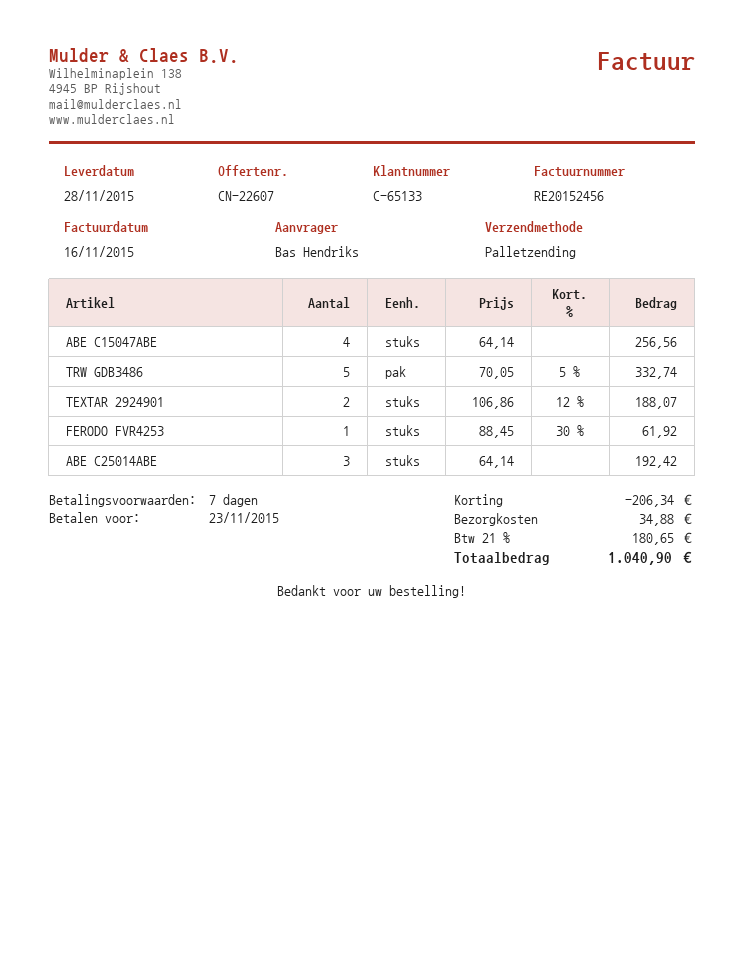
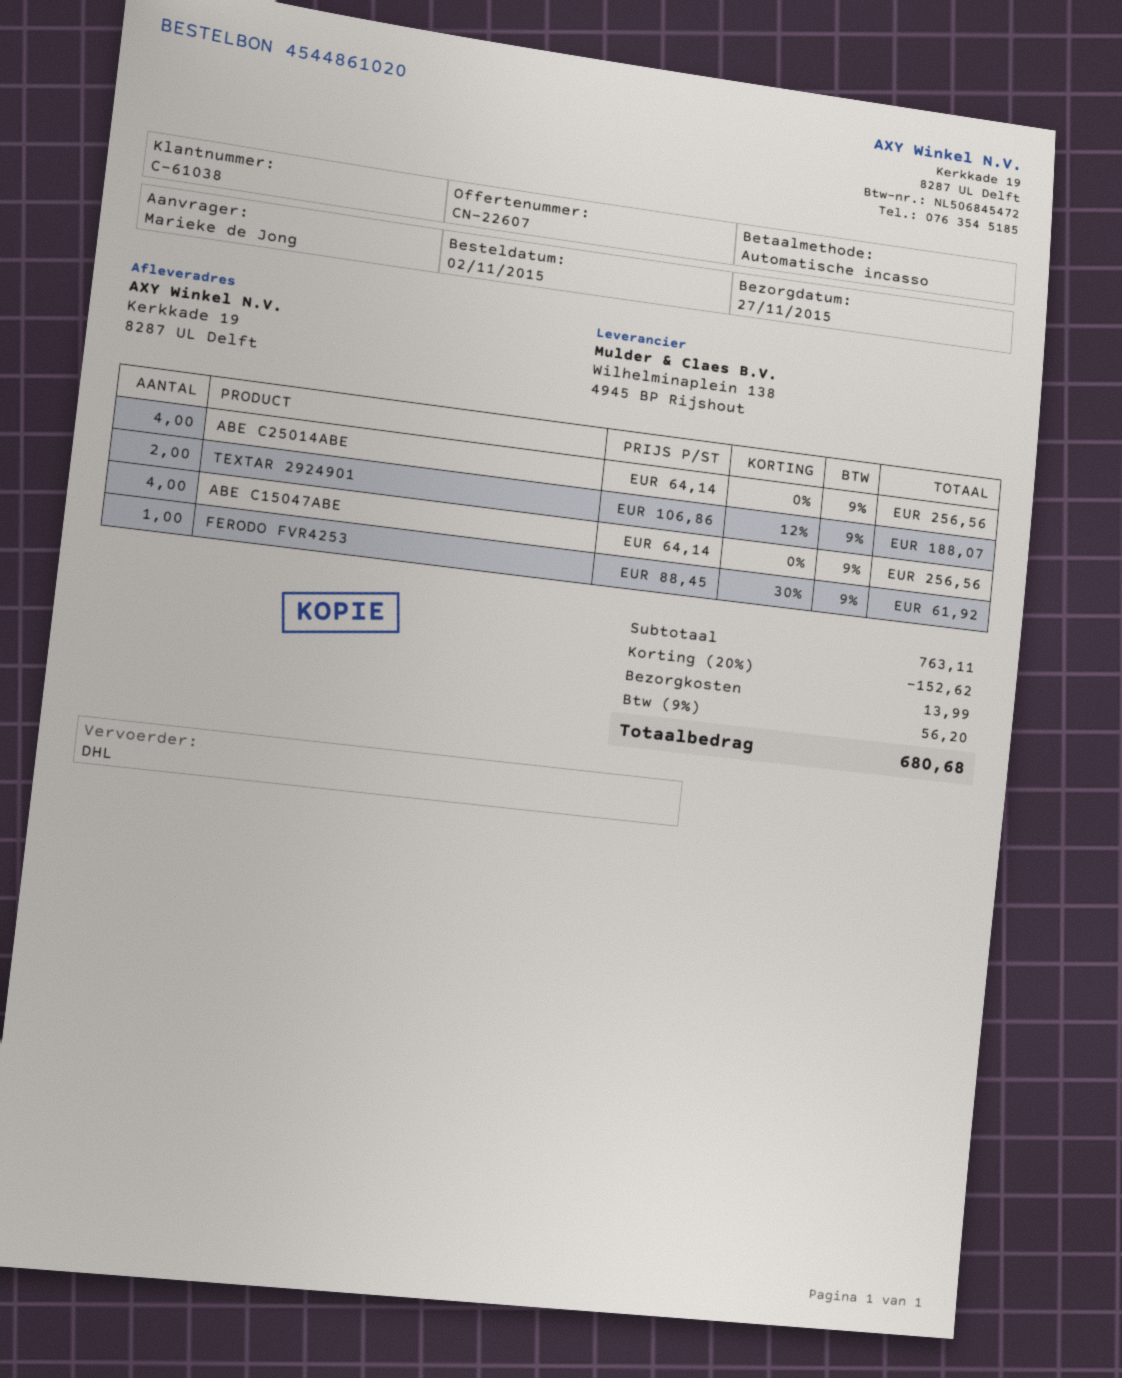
delivery date: 2015-11-28 -> 2015-11-27
customer number: C-65133 -> C-61038
ordered by: Bas Hendriks -> Marieke de Jong
shipping method: pallet freight -> DHL
TRW GDB3486: 5 x 70.05 - 5% = 332.74 -> none
ABE C25014ABE: 3 x 64.14 = 192.42 -> 4 x 64.14 = 256.56
discount: 206.34 -> 152.62
shipping: 34.88 -> 13.99
tax: 21% = 180.65 -> 9% = 56.20
total: 1040.90 -> 680.68

